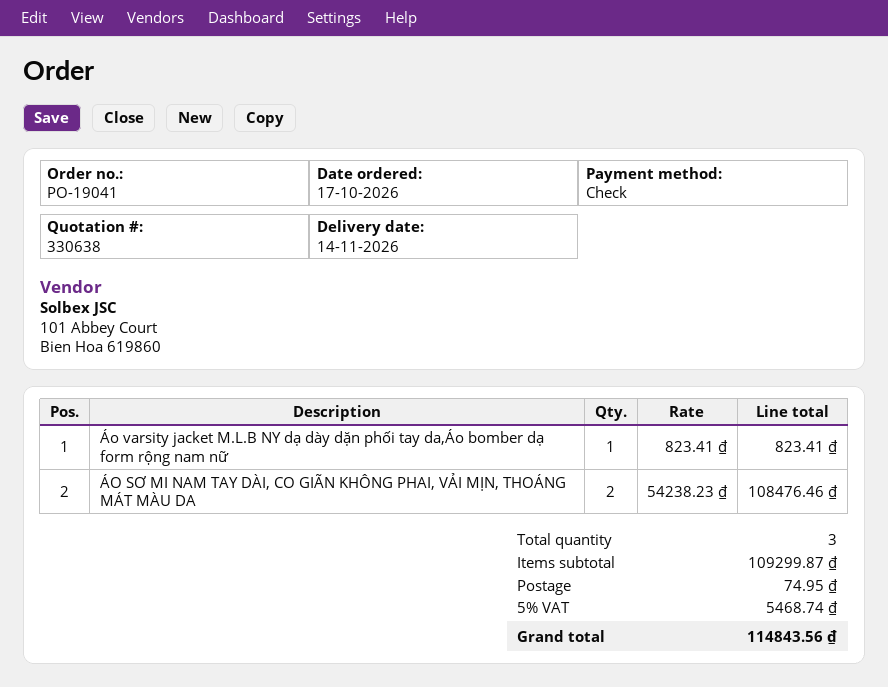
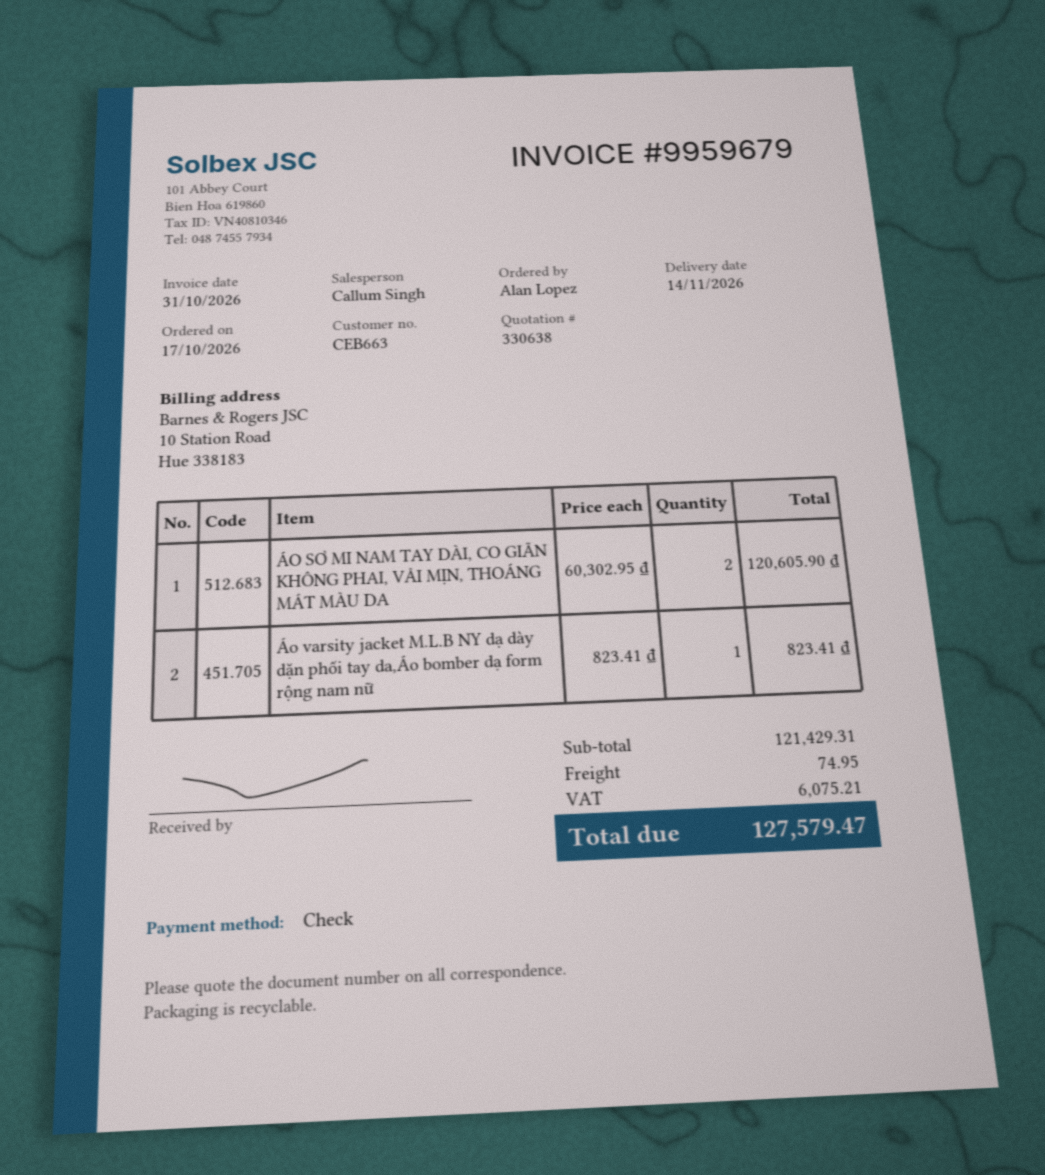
ÁO SƠ MI NAM TAY DÀI, CO GIÃN KHÔNG PHAI, VẢI MỊN, THOÁNG MÁT MÀU DA: 2 x 54238.23 = 108476.46 -> 2 x 60302.95 = 120605.90
subtotal: 109299.87 -> 121429.31
tax: 5468.74 -> 6075.21
total: 114843.56 -> 127579.47

